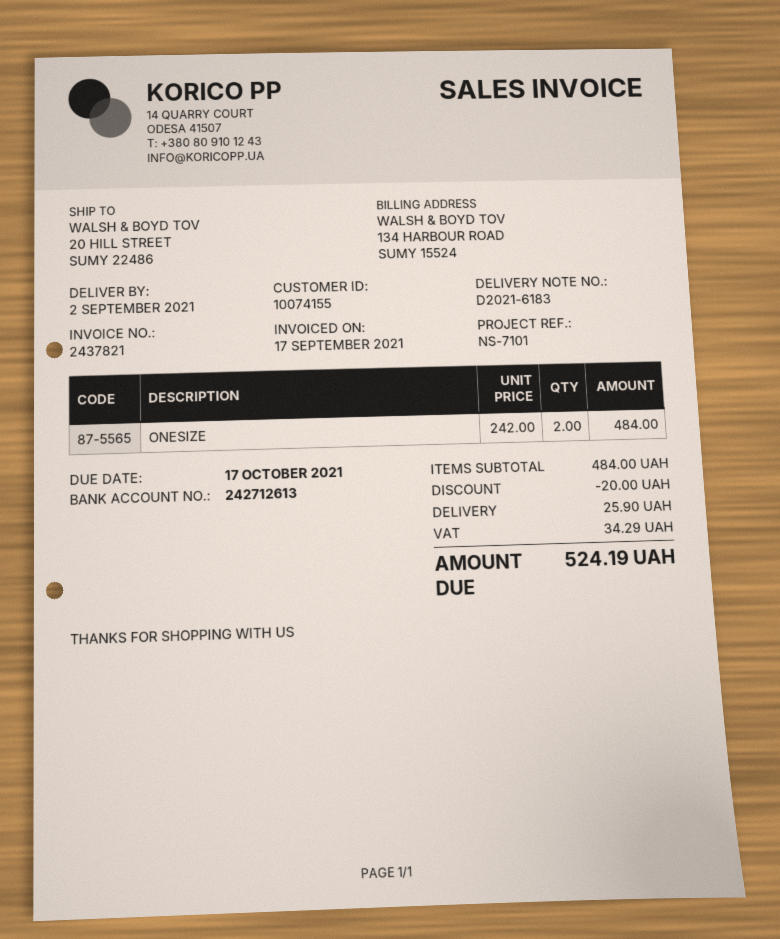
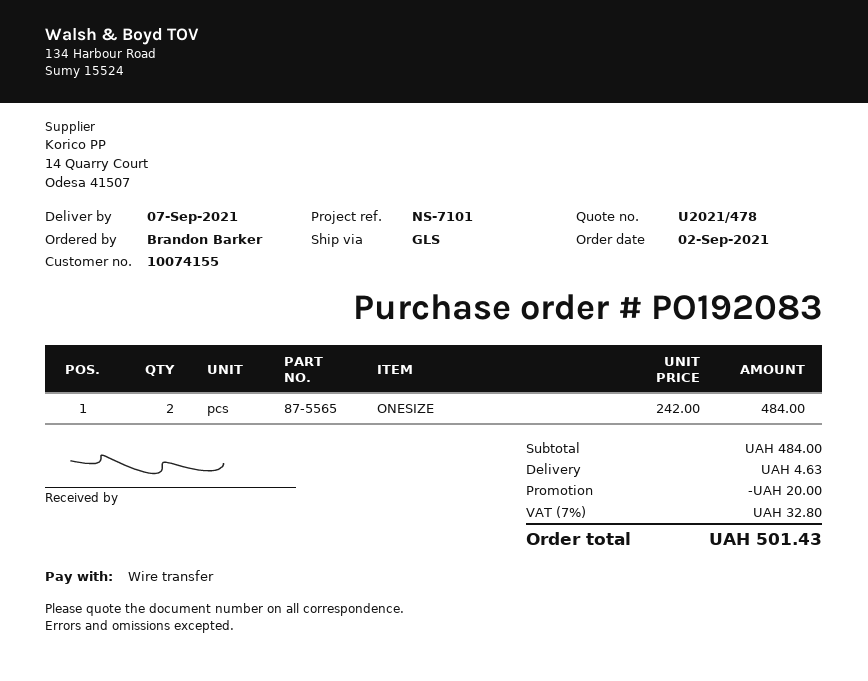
delivery date: 2021-09-02 -> 2021-09-07
shipping: 25.90 -> 4.63
tax: 34.29 -> 32.80
total: 524.19 -> 501.43

